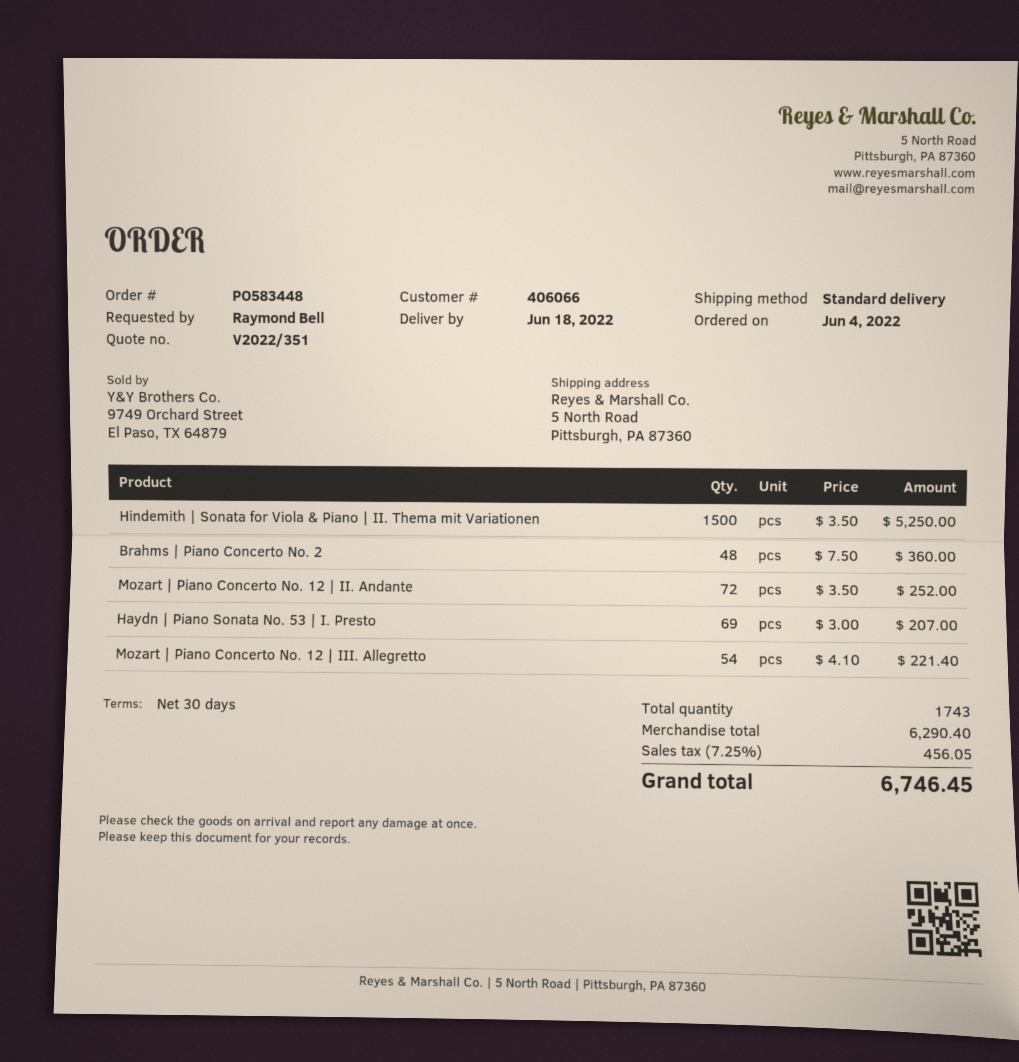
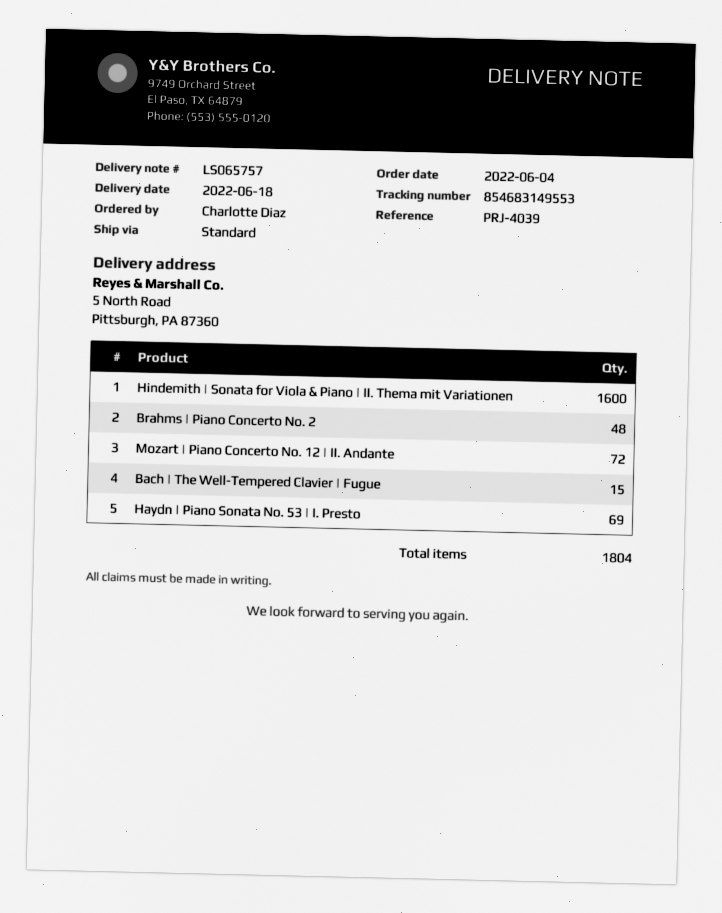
ordered by: Raymond Bell -> Charlotte Diaz
Hindemith | Sonata for Viola & Piano | II. Thema mit Variationen: 1500 -> 1600
Mozart | Piano Concerto No. 12 | III. Allegretto: 54 -> none
Bach | The Well-Tempered Clavier | Fugue: none -> 15
total quantity: 1743 -> 1804

